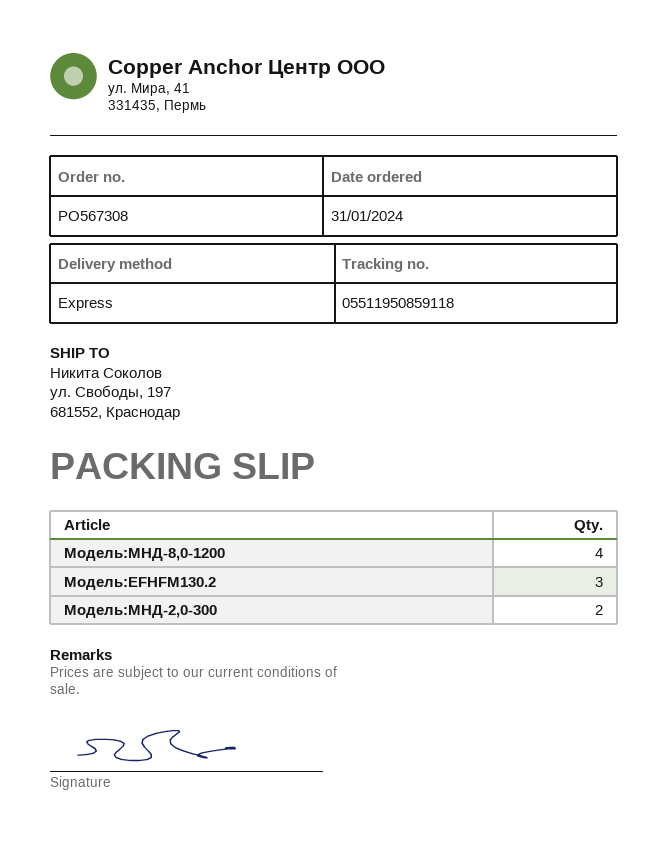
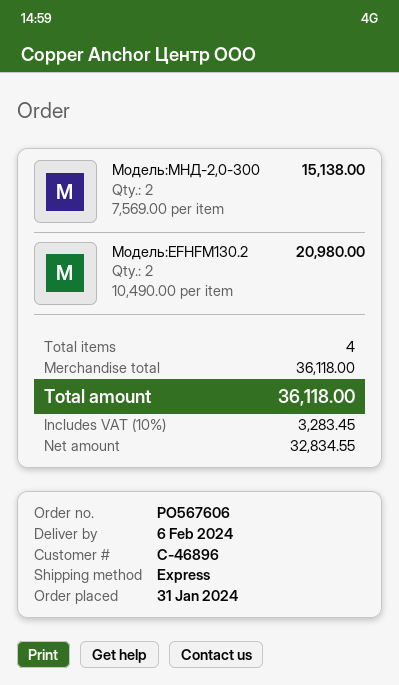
order number: PO567308 -> PO567606
Модель:МНД-8,0-1200: 4 -> none
Модель:EFHFM130.2: 3 -> 2

